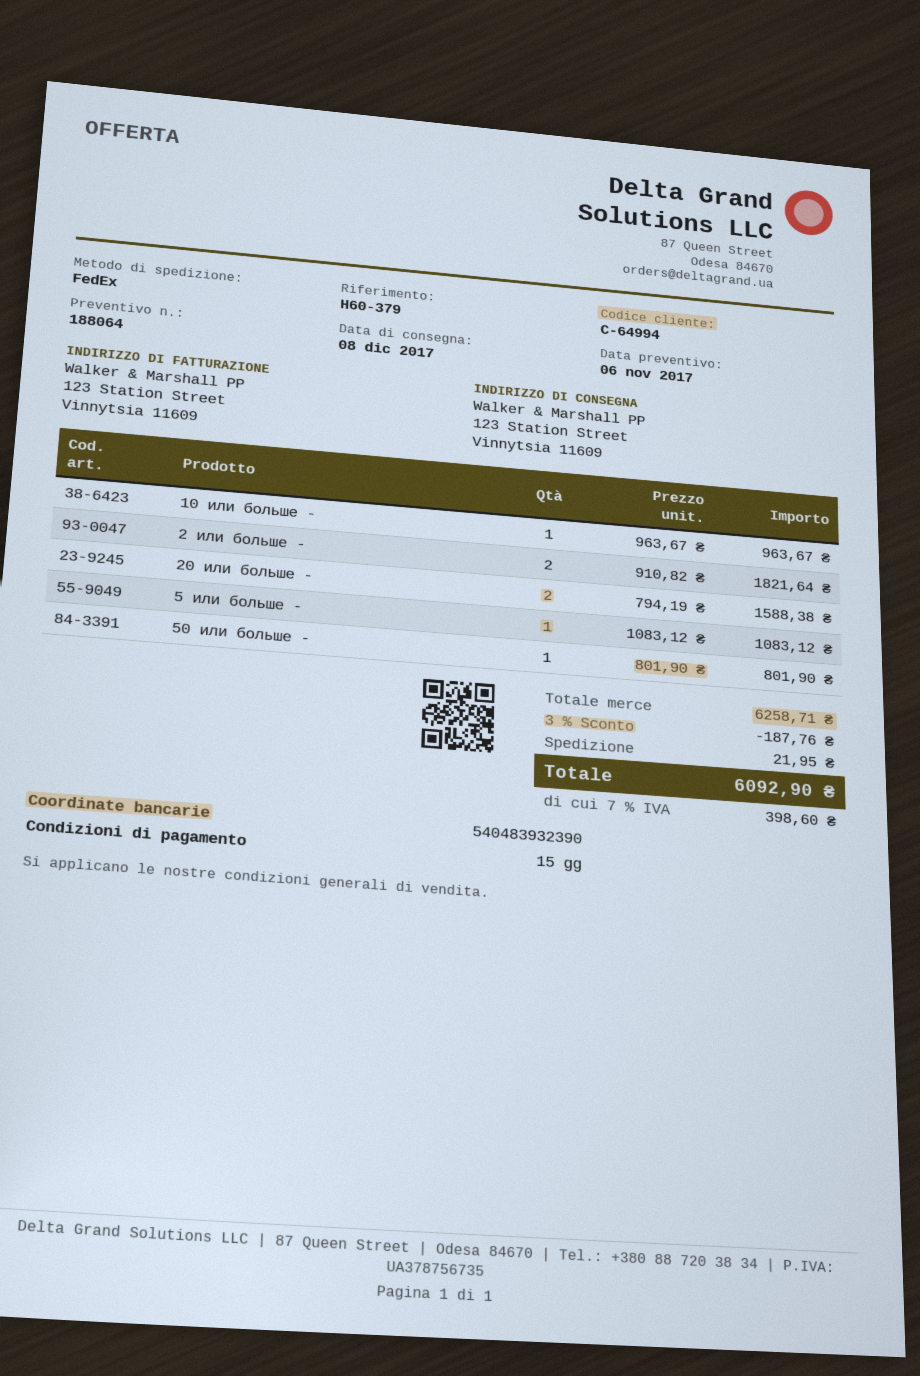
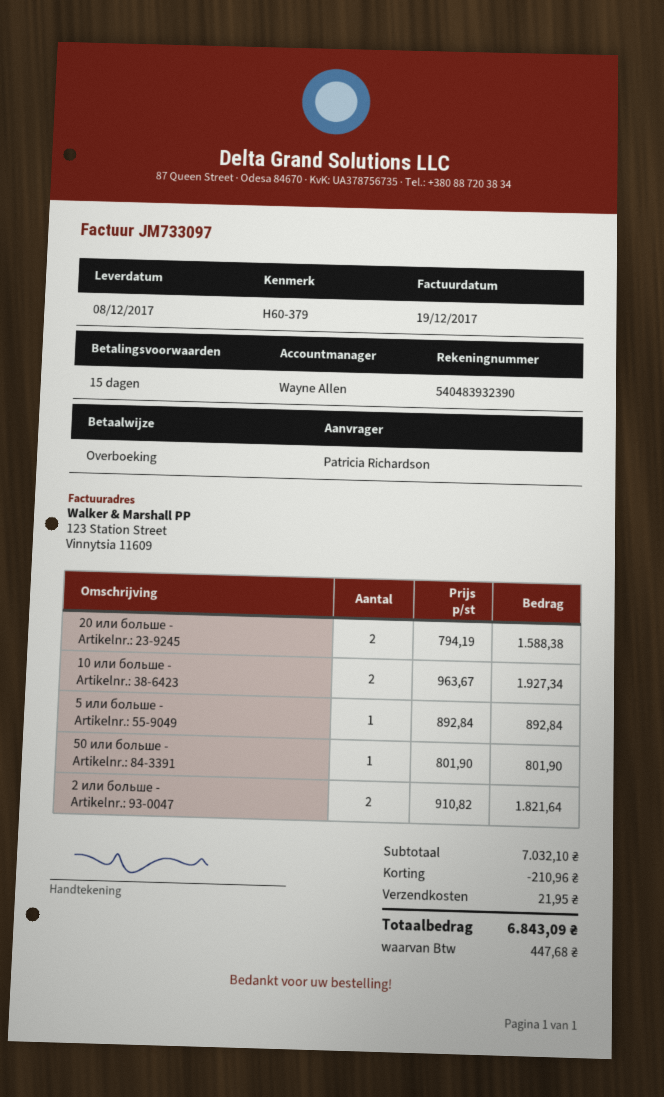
10 или больше -: 1 x 963.67 = 963.67 -> 2 x 963.67 = 1927.34
5 или больше -: 1 x 1083.12 = 1083.12 -> 1 x 892.84 = 892.84
subtotal: 6258.71 -> 7032.10
discount: 187.76 -> 210.96
tax: 398.60 -> 447.68
total: 6092.90 -> 6843.09

